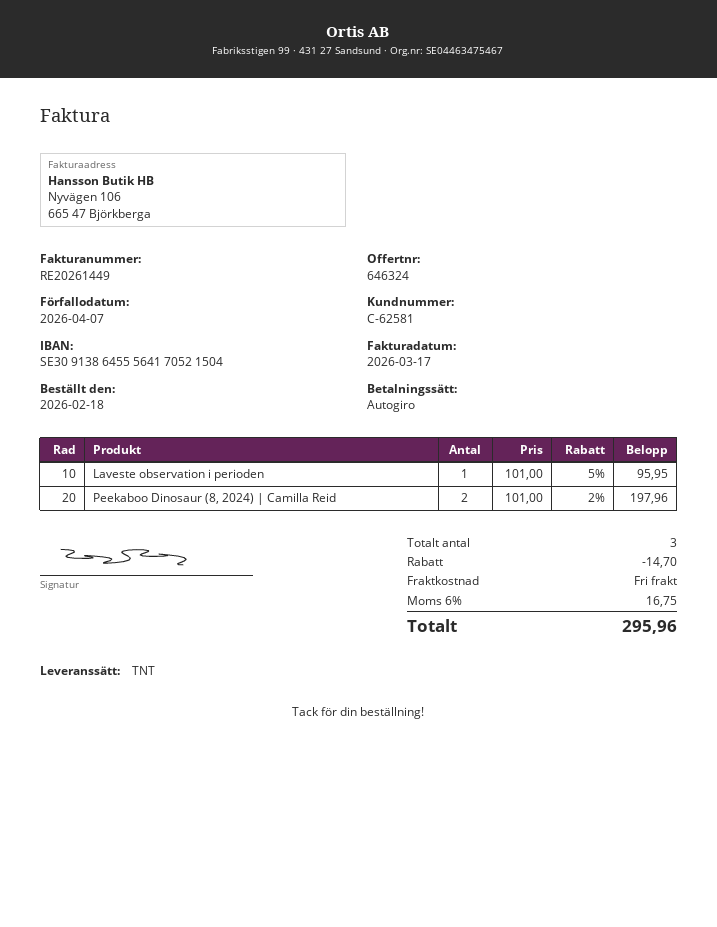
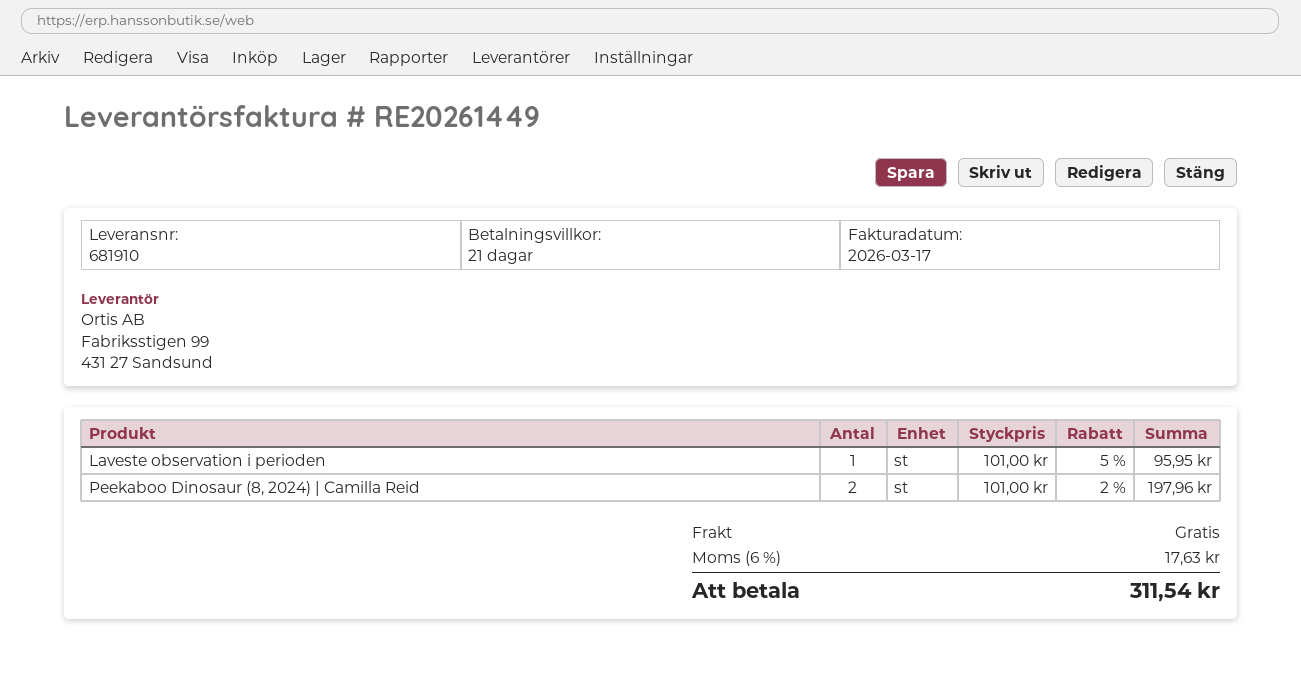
discount: 14.70 -> none
tax: 6% = 16.75 -> 6% = 17.63
total: 295.96 -> 311.54

